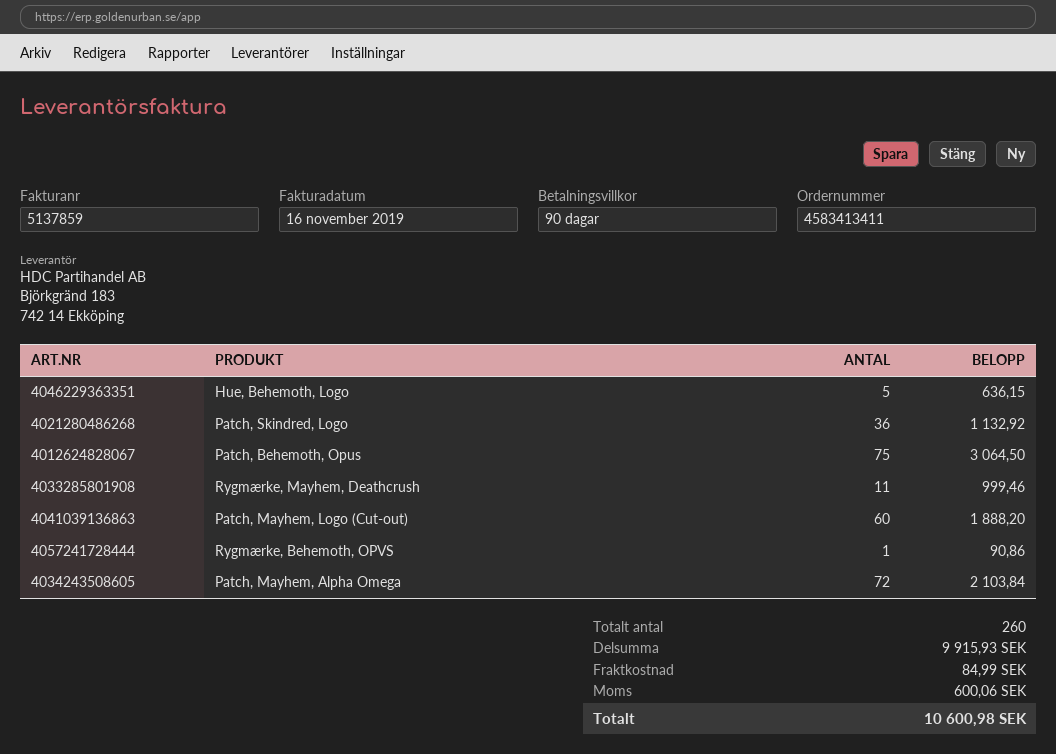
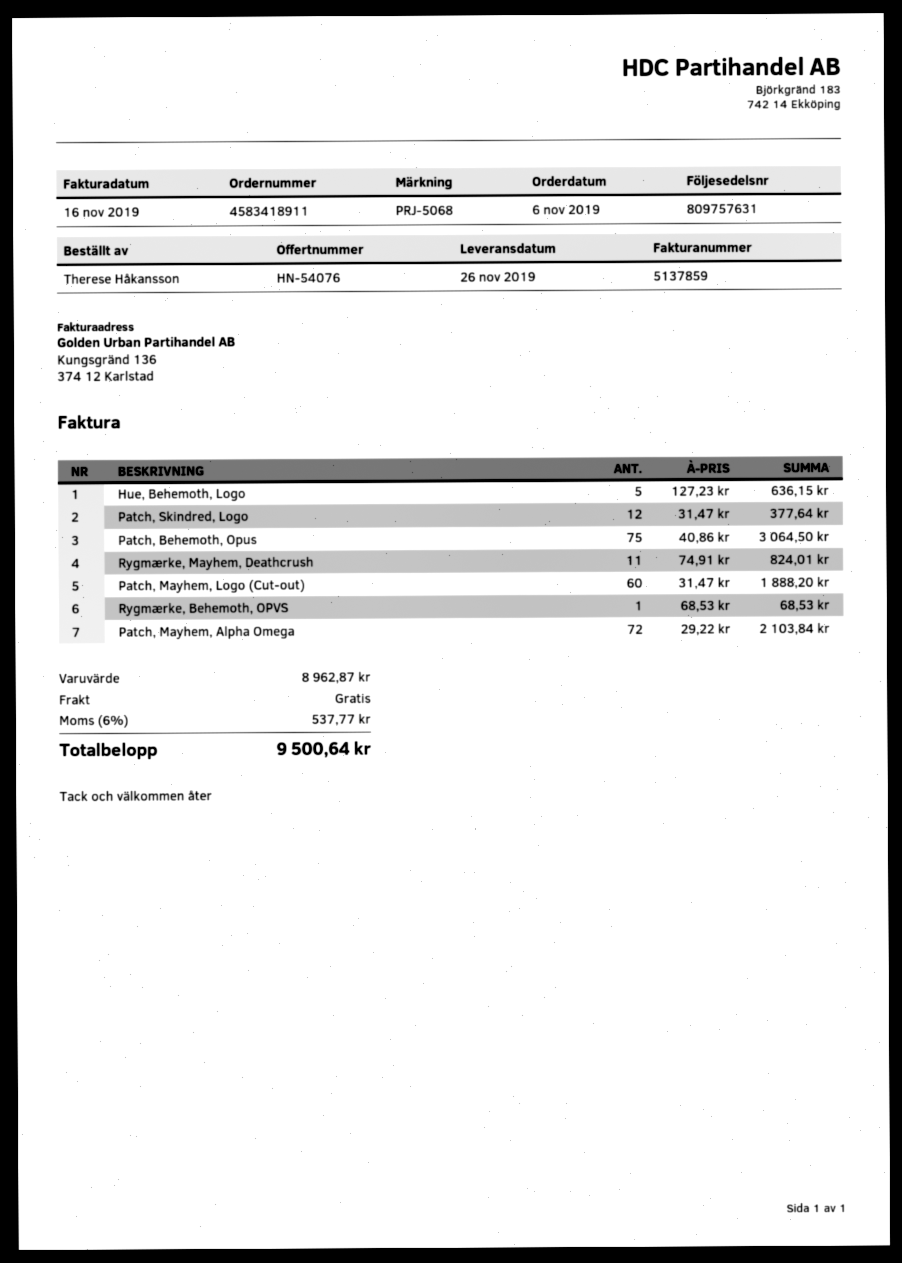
order number: 4583413411 -> 4583418911
Patch, Skindred, Logo: 36 for 1132.92 -> 12 for 377.64
Rygmærke, Mayhem, Deathcrush: 11 for 999.46 -> 11 for 824.01
Rygmærke, Behemoth, OPVS: 1 for 90.86 -> 1 for 68.53
subtotal: 9915.93 -> 8962.87
shipping: 84.99 -> 0.00
tax: 600.06 -> 537.77
total: 10600.98 -> 9500.64

